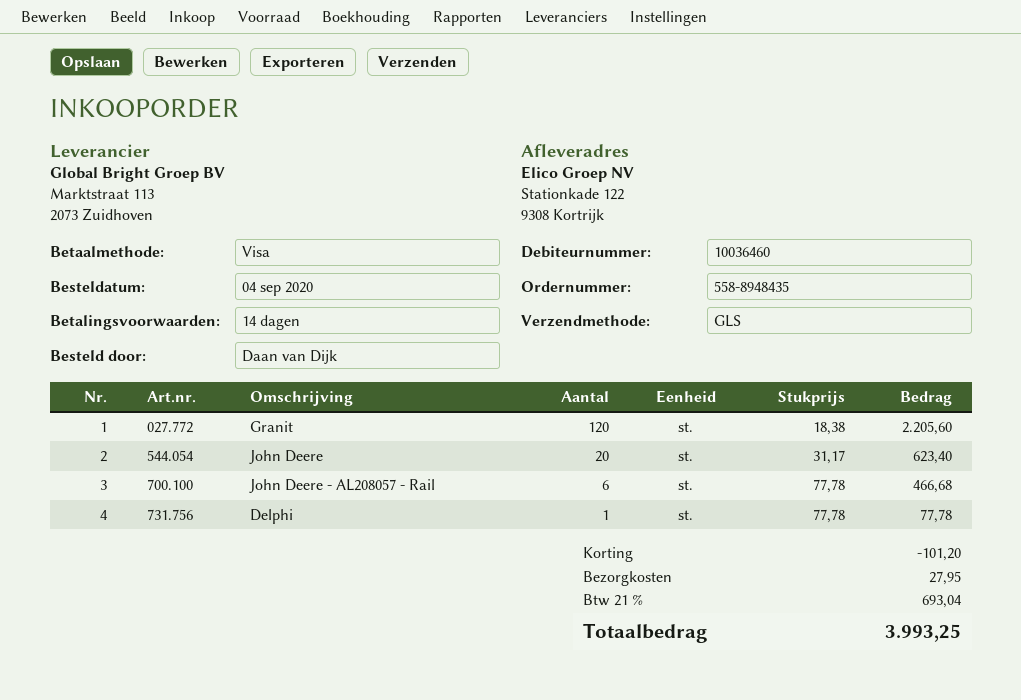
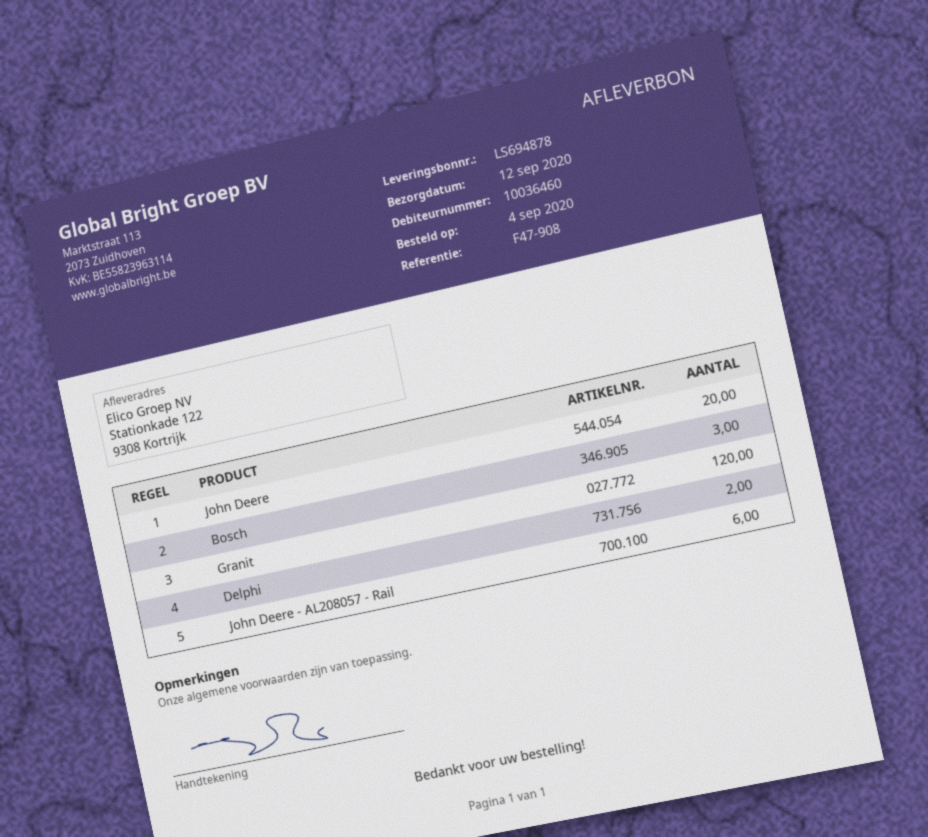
Delphi: 1 -> 2
Bosch: none -> 3

